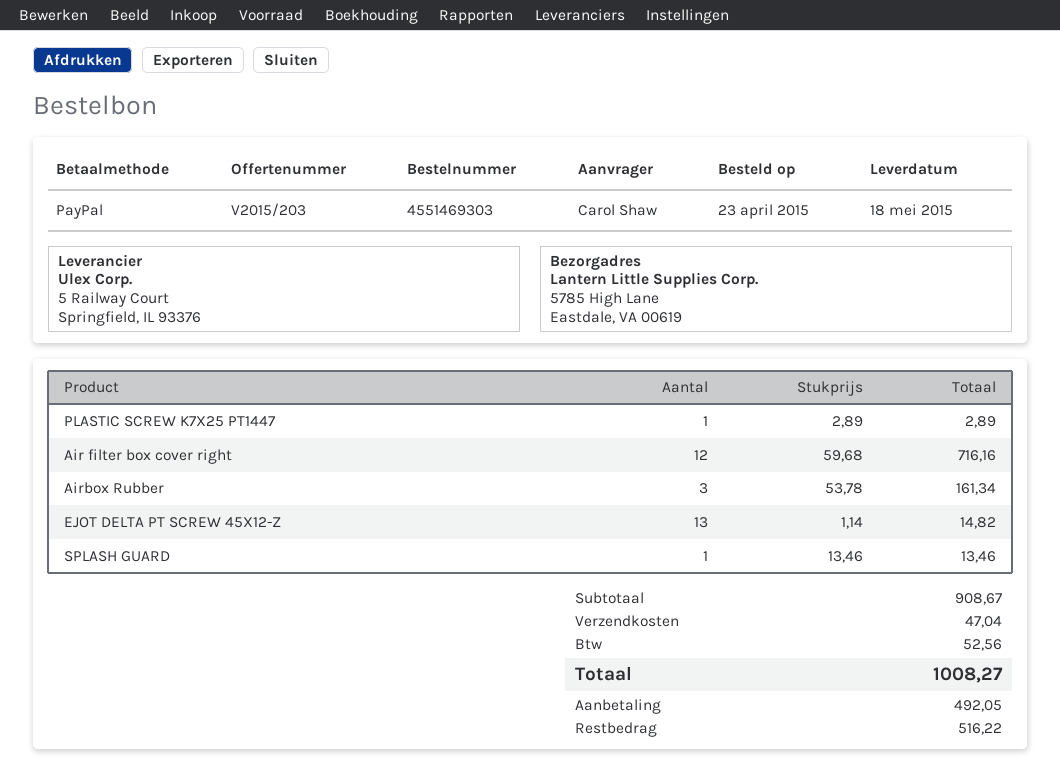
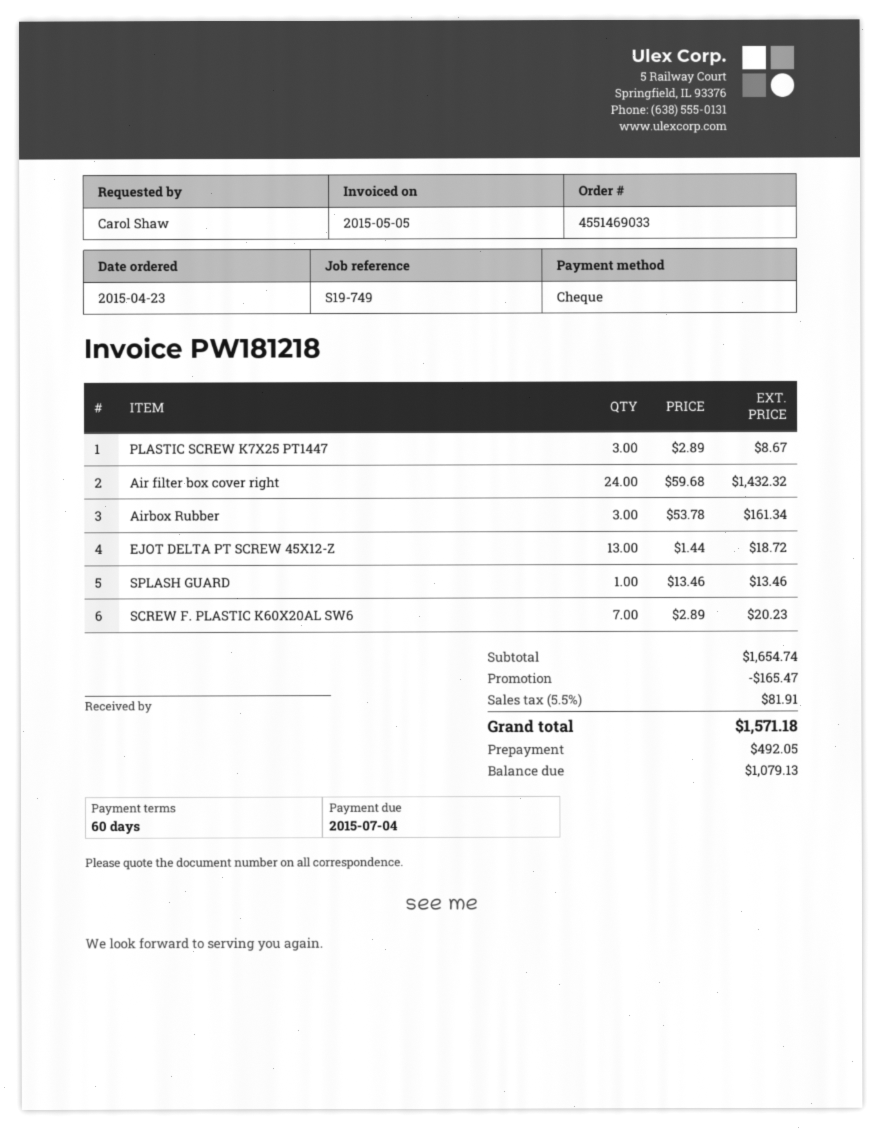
order number: 4551469303 -> 4551469033
payment method: PayPal -> cheque
PLASTIC SCREW K7X25 PT1447: 1 x 2.89 = 2.89 -> 3 x 2.89 = 8.67
Air filter box cover right: 12 x 59.68 = 716.16 -> 24 x 59.68 = 1432.32
EJOT DELTA PT SCREW 45X12-Z: 13 x 1.14 = 14.82 -> 13 x 1.44 = 18.72
SCREW F. PLASTIC K60X20AL SW6: none -> 7 x 2.89 = 20.23
subtotal: 908.67 -> 1654.74
discount: none -> 165.47
shipping: 47.04 -> none
tax: 52.56 -> 81.91
total: 1008.27 -> 1571.18
balance: 516.22 -> 1079.13

